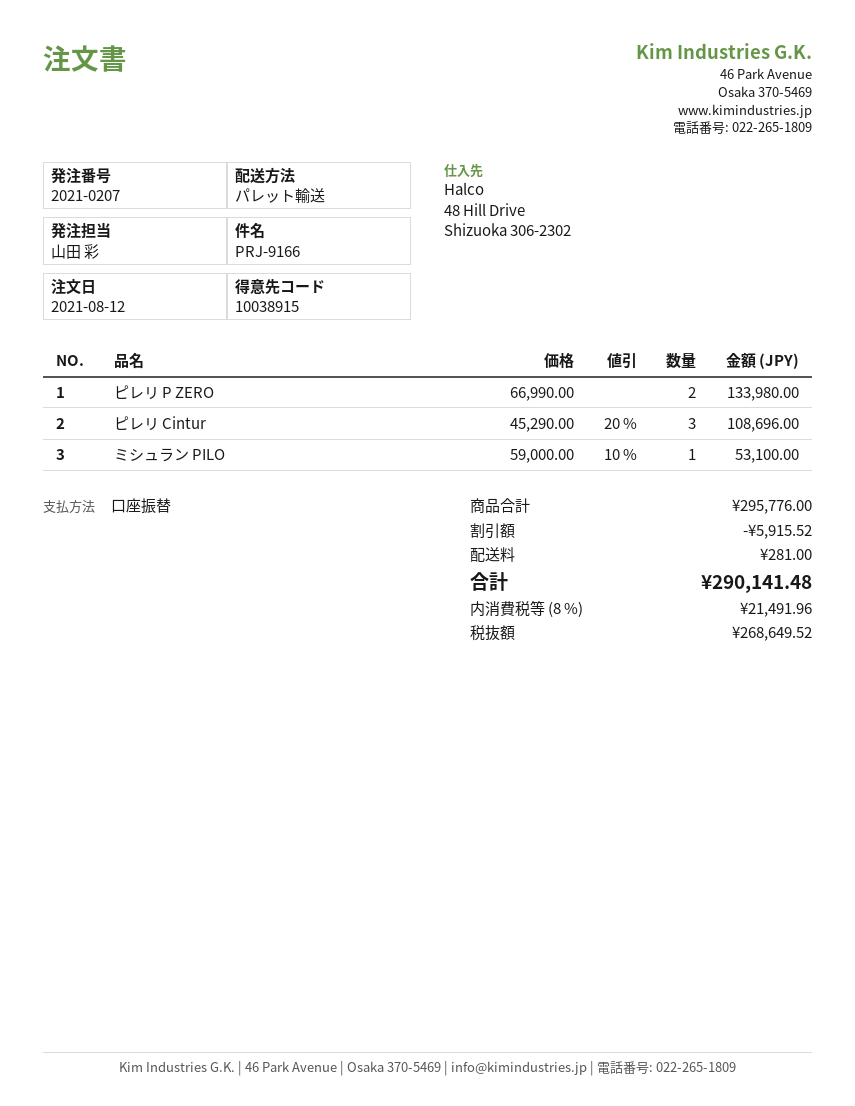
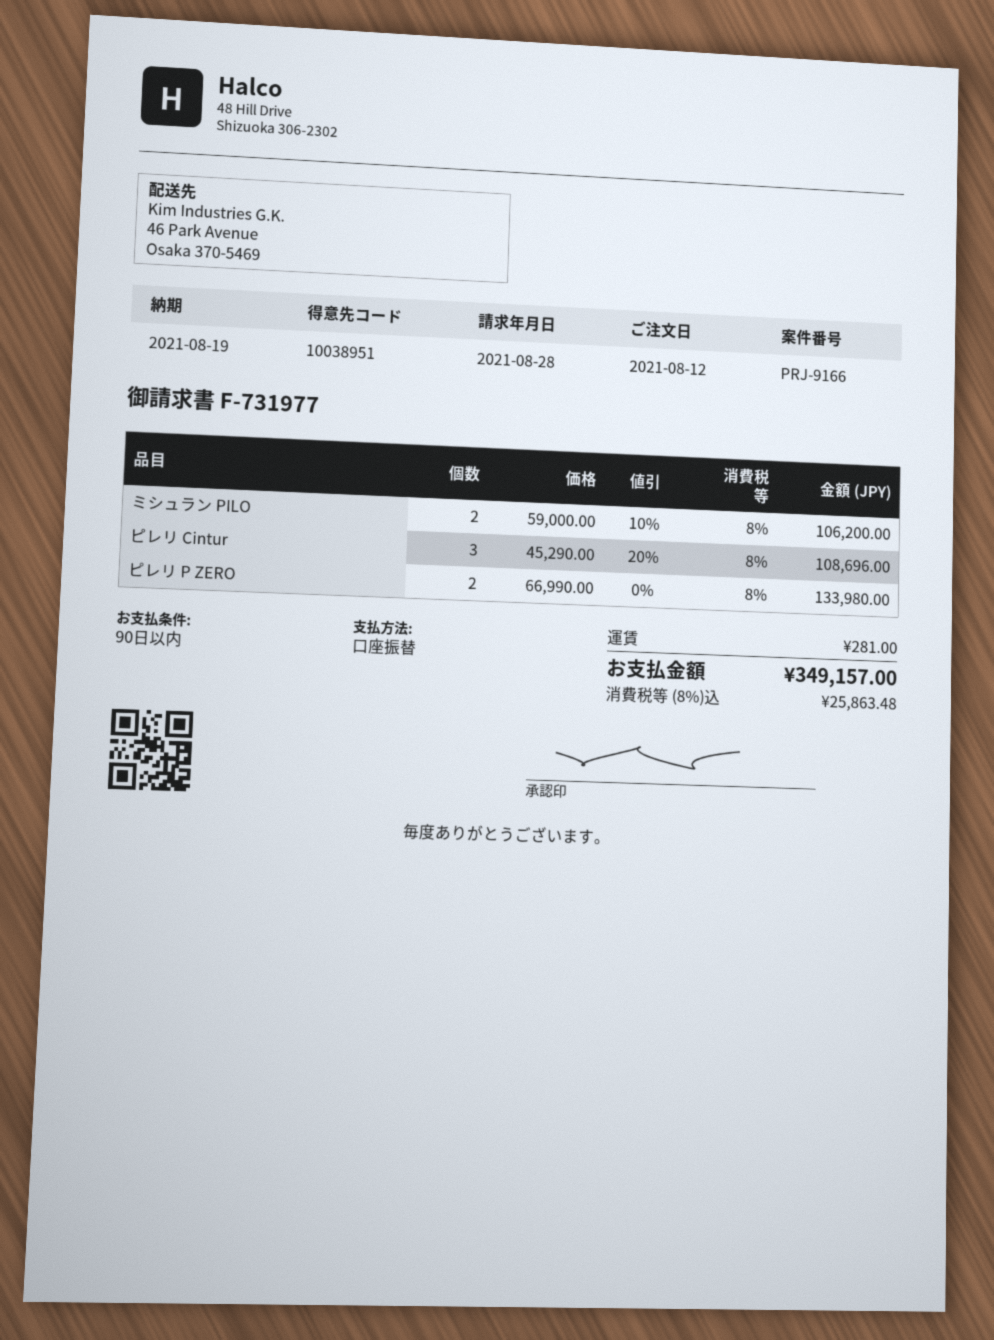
customer number: 10038915 -> 10038951
ミシュラン PILO: 1 x 59000.00 - 10% = 53100.00 -> 2 x 59000.00 - 10% = 106200.00
discount: 5915.52 -> none
tax: 8% = 21491.96 -> 8% = 25863.48
total: 290141.48 -> 349157.00

